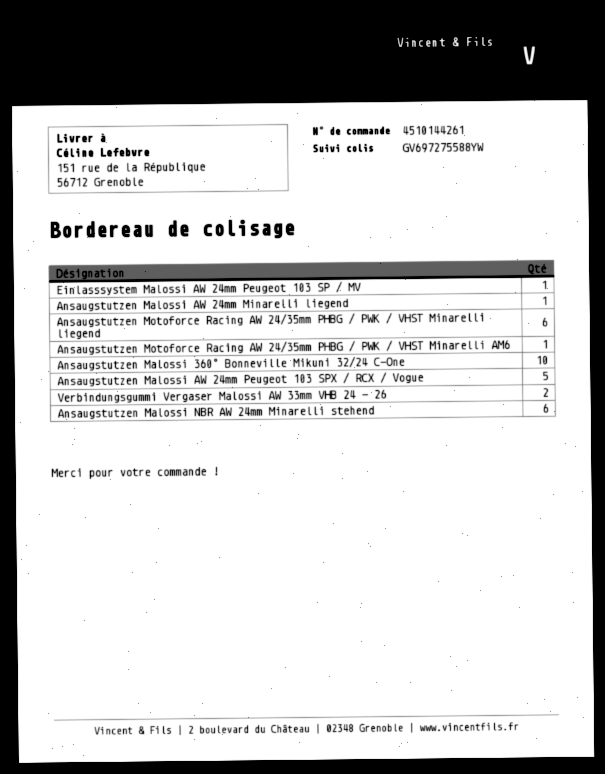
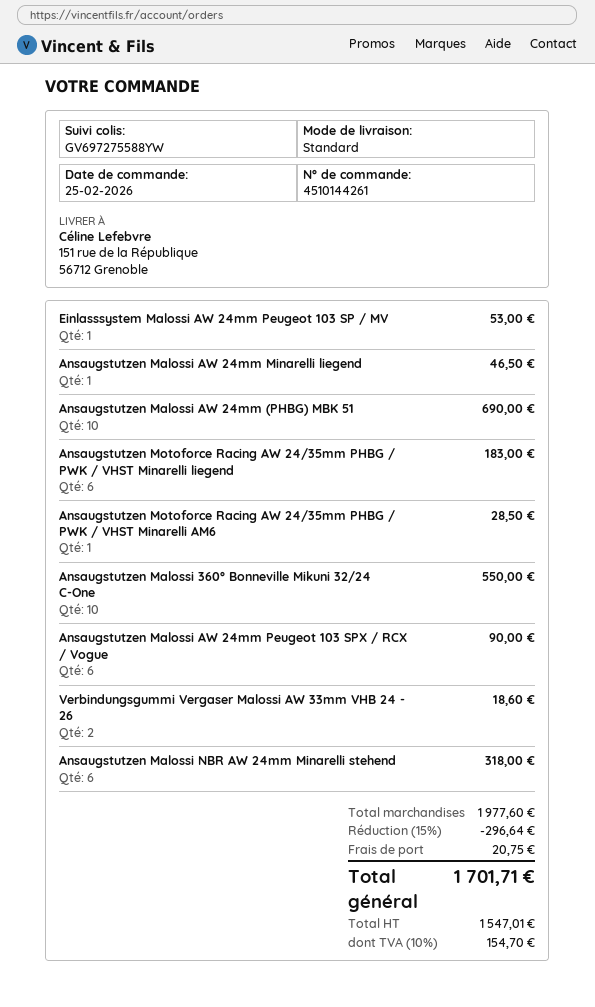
Ansaugstutzen Malossi AW 24mm Peugeot 103 SPX / RCX / Vogue: 5 -> 6
Ansaugstutzen Malossi AW 24mm (PHBG) MBK 51: none -> 10

